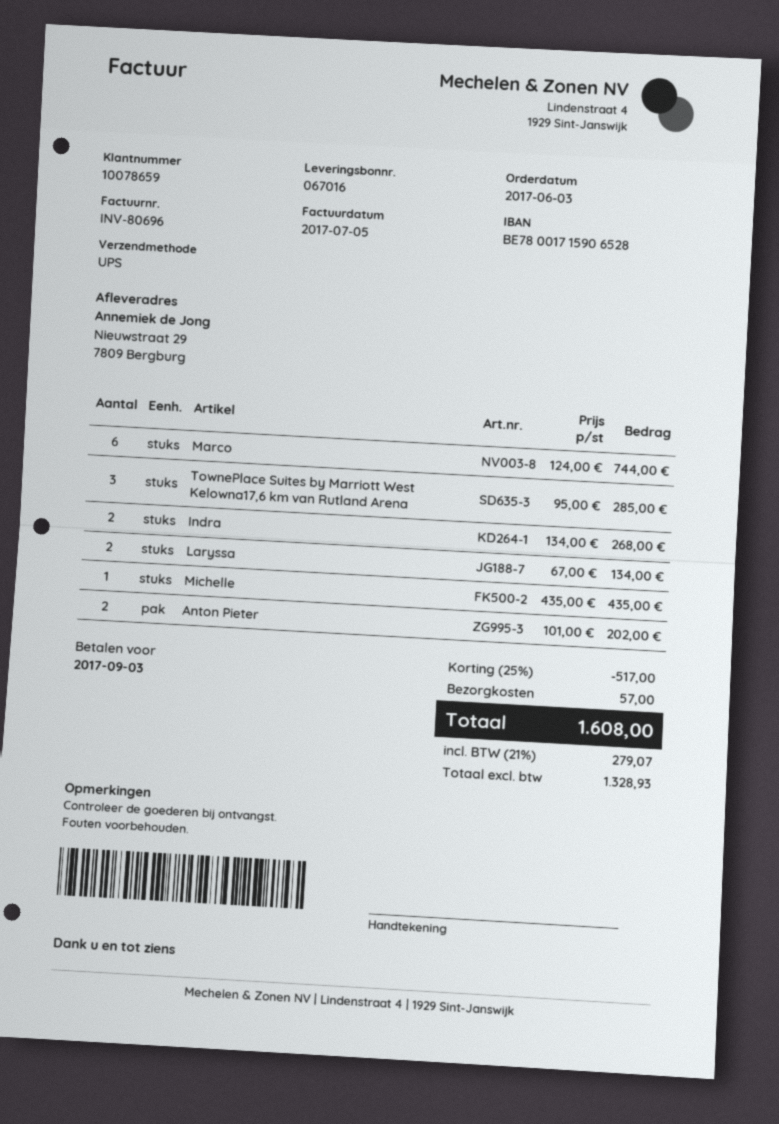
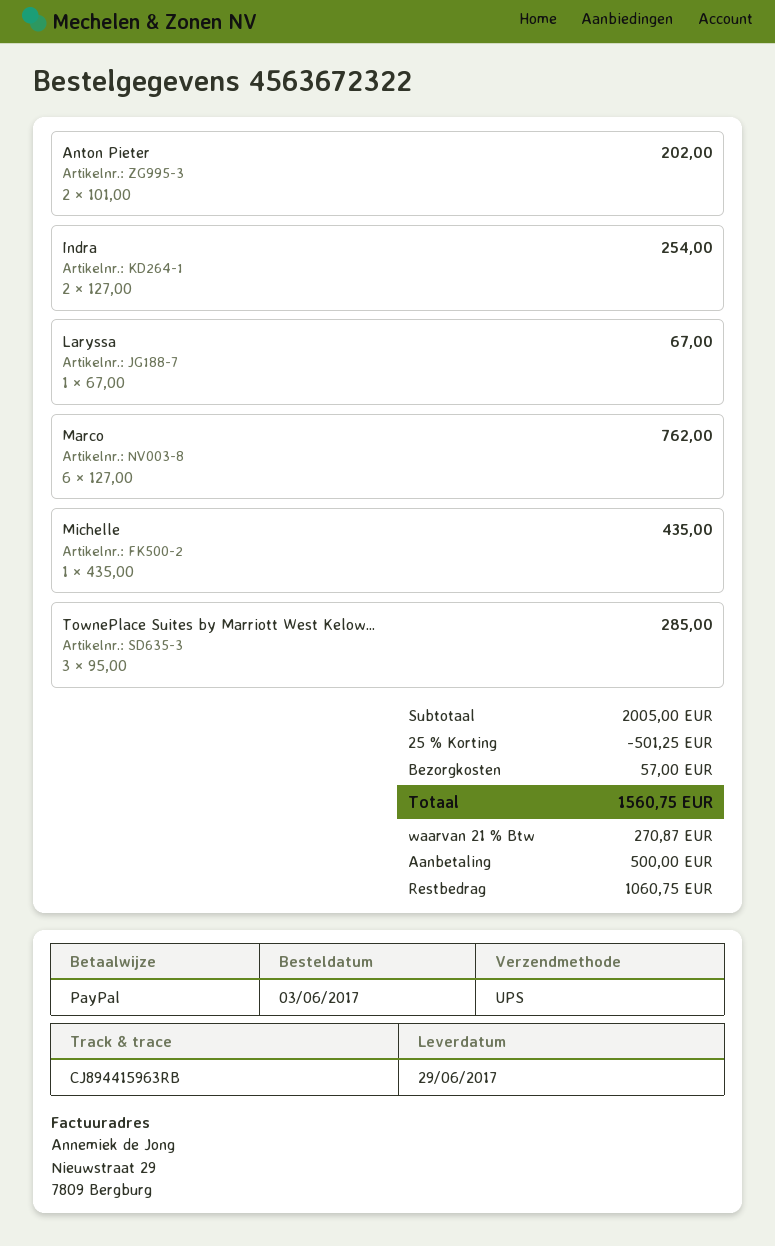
Marco: 6 x 124.00 = 744.00 -> 6 x 127.00 = 762.00
Indra: 2 x 134.00 = 268.00 -> 2 x 127.00 = 254.00
Laryssa: 2 x 67.00 = 134.00 -> 1 x 67.00 = 67.00
discount: 25% = 517.00 -> 25% = 501.25
tax: 21% = 279.07 -> 21% = 270.87
total: 1608.00 -> 1560.75

